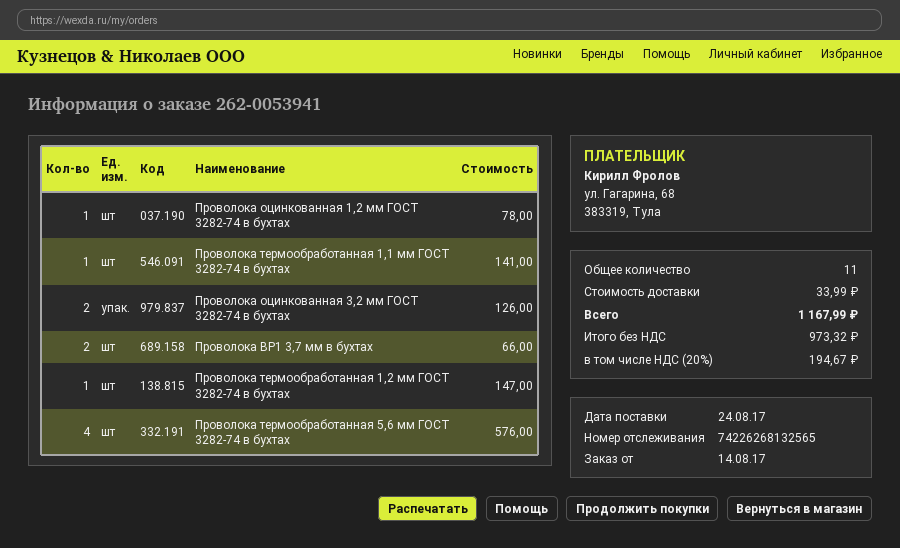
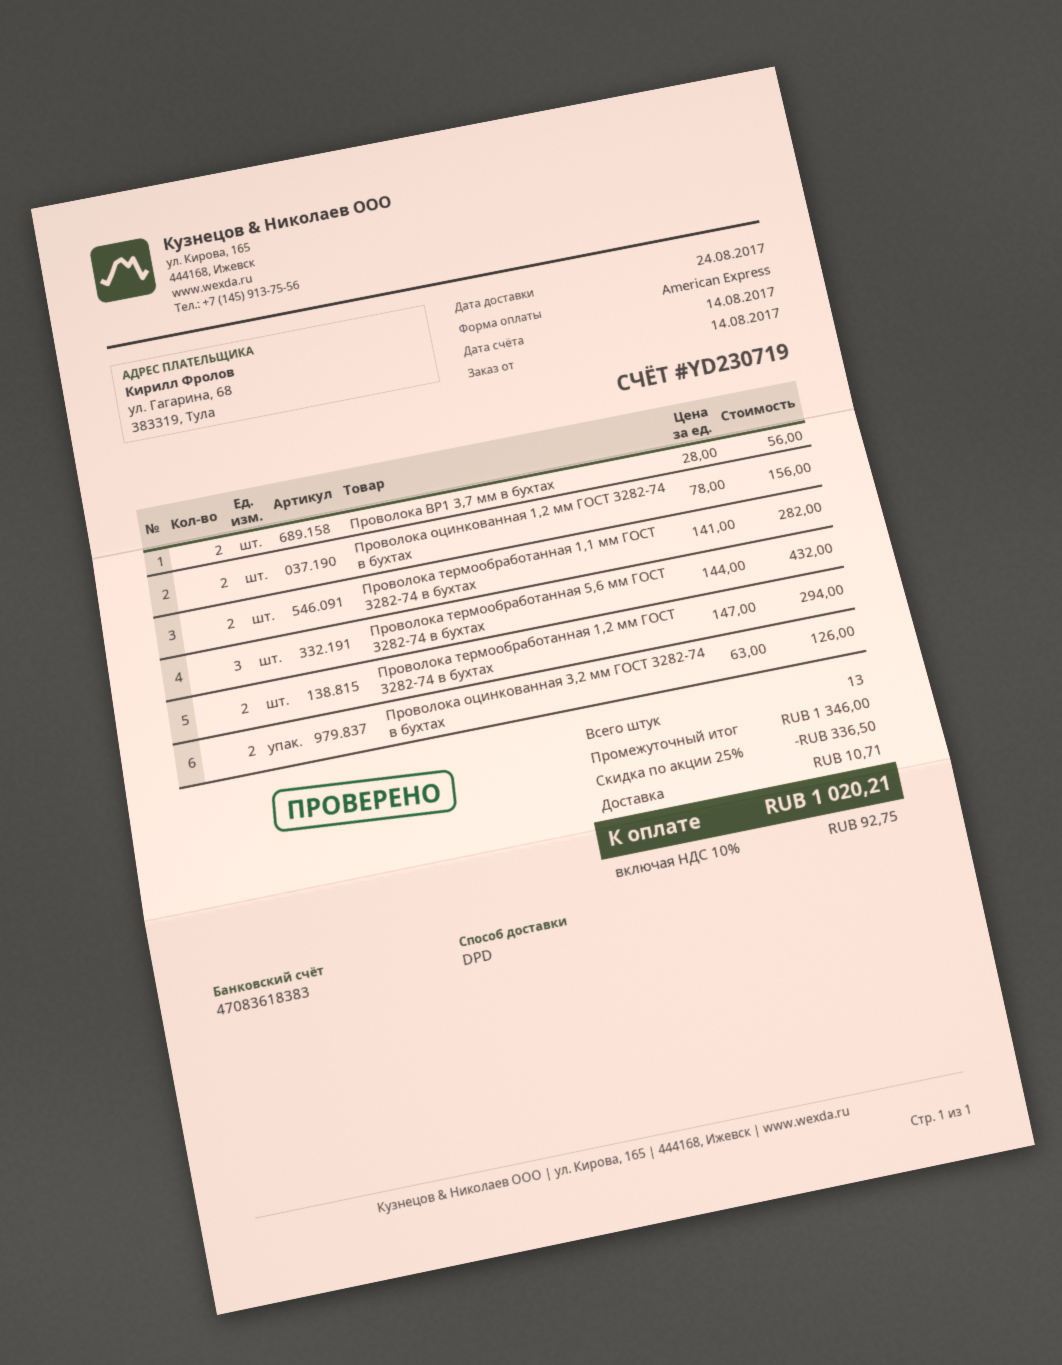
Проволока оцинкованная 1,2 мм ГОСТ 3282-74 в бухтах: 1 for 78.00 -> 2 for 156.00
Проволока термообработанная 1,1 мм ГОСТ 3282-74 в бухтах: 1 for 141.00 -> 2 for 282.00
Проволока ВР1 3,7 мм в бухтах: 2 for 66.00 -> 2 for 56.00
Проволока термообработанная 1,2 мм ГОСТ 3282-74 в бухтах: 1 for 147.00 -> 2 for 294.00
Проволока термообработанная 5,6 мм ГОСТ 3282-74 в бухтах: 4 for 576.00 -> 3 for 432.00
total quantity: 11 -> 13
discount: none -> 25% = 336.50
shipping: 33.99 -> 10.71
tax: 20% = 194.67 -> 10% = 92.75
total: 1167.99 -> 1020.21

